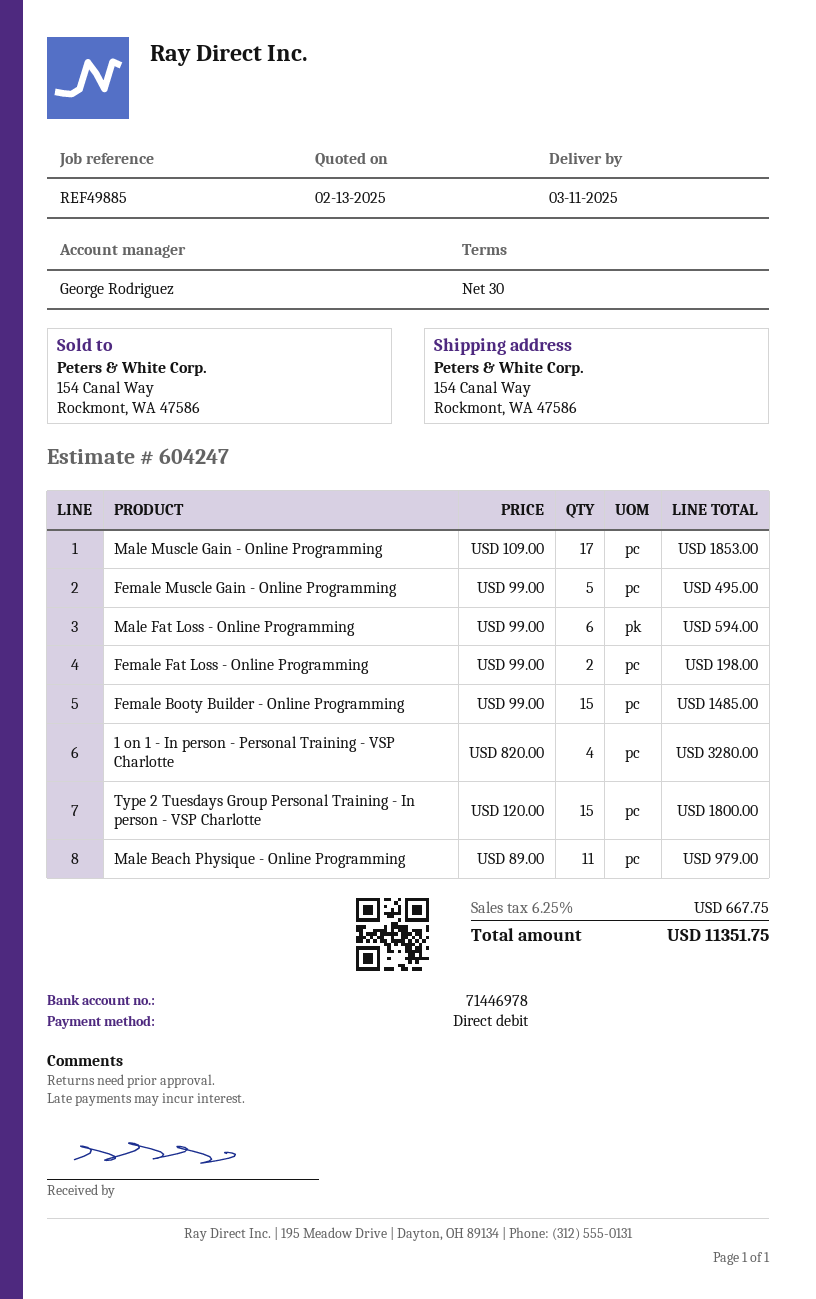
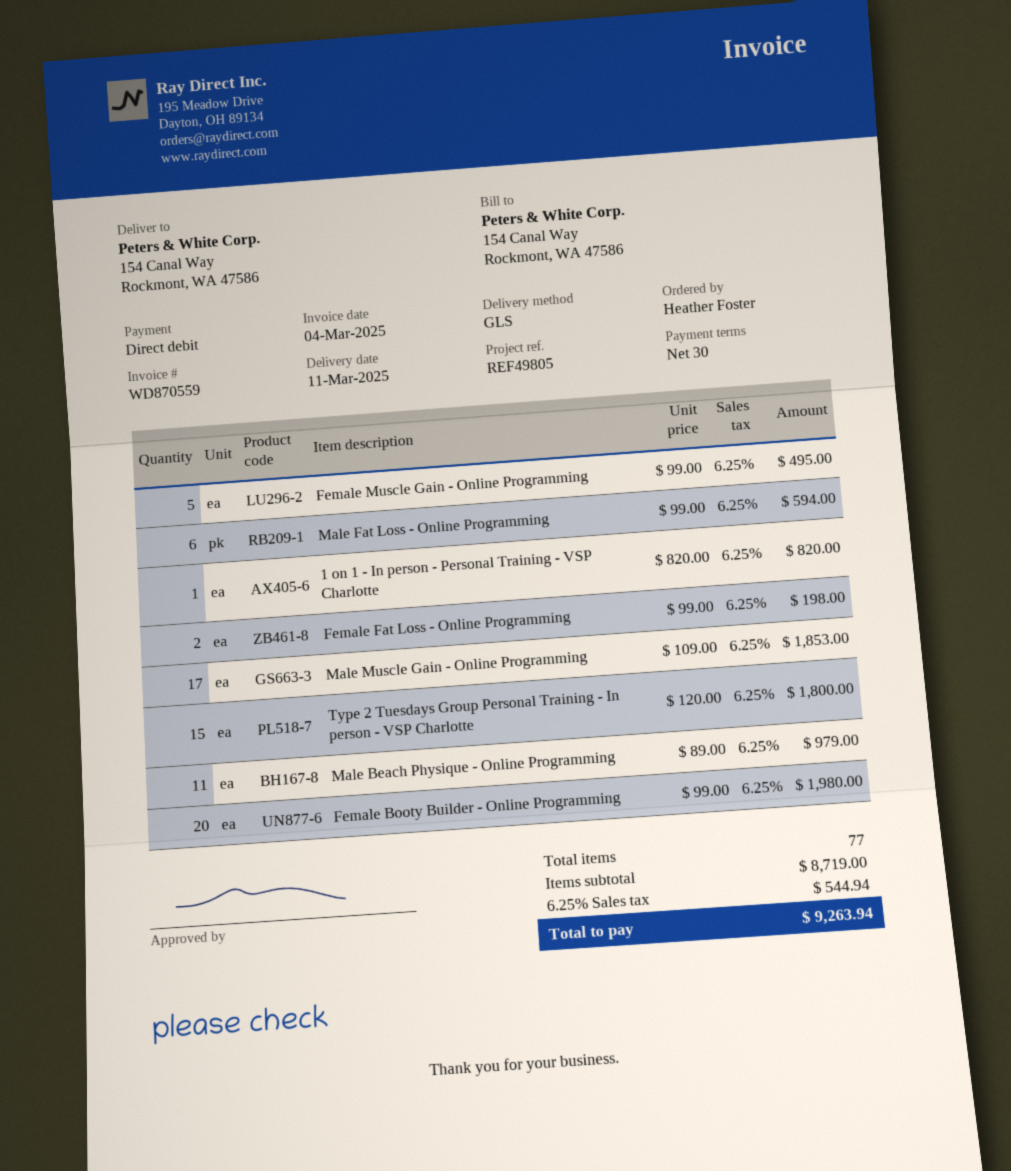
reference: REF49885 -> REF49805
Female Booty Builder - Online Programming: 15 x 99.00 = 1485.00 -> 20 x 99.00 = 1980.00
1 on 1 - In person - Personal Training - VSP Charlotte: 4 x 820.00 = 3280.00 -> 1 x 820.00 = 820.00
tax: 6.25% = 667.75 -> 6.25% = 544.94
total: 11351.75 -> 9263.94

